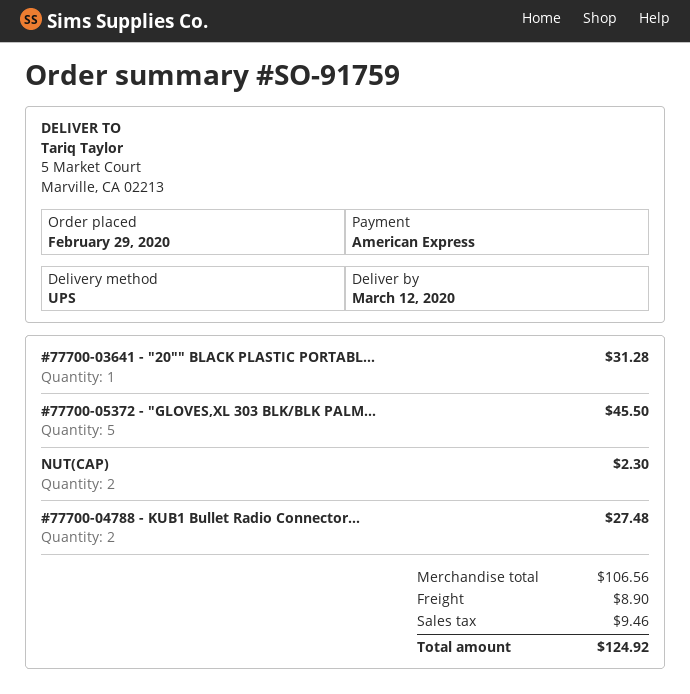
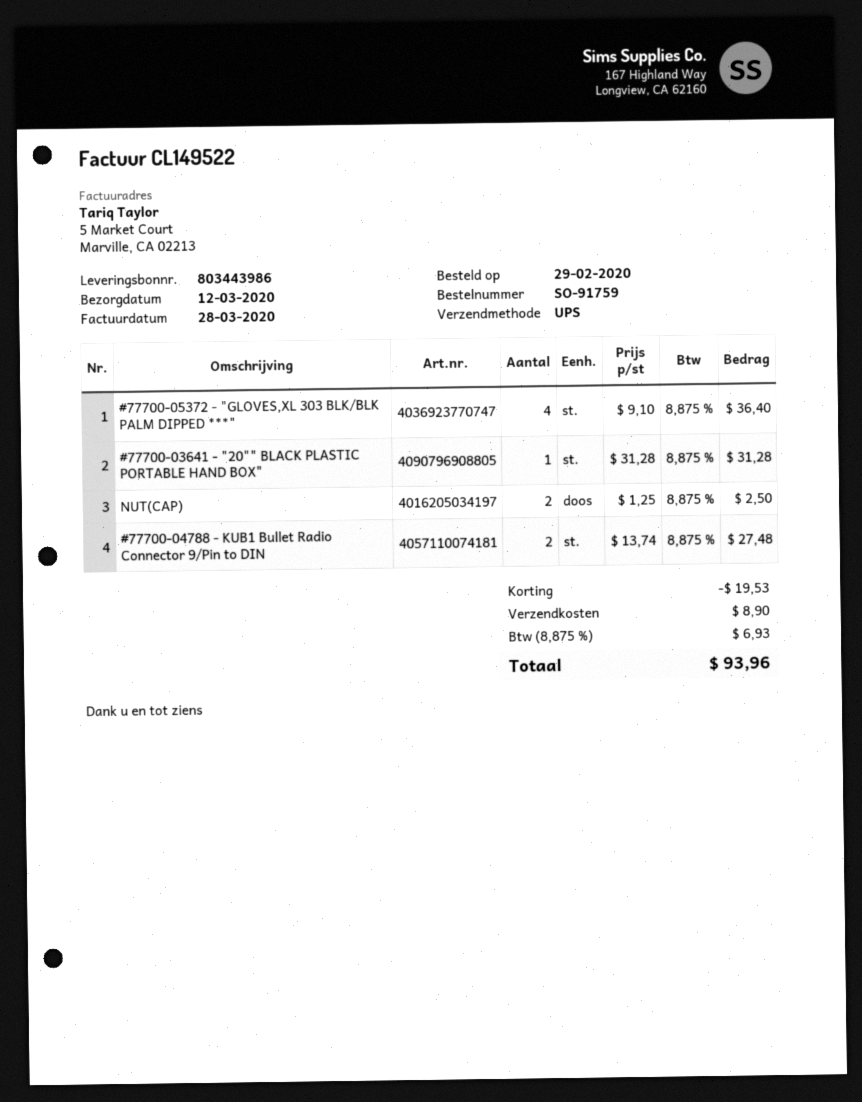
#77700-05372 - "GLOVES,XL 303 BLK/BLK PALM...: 5 for 45.50 -> 4 for 36.40
NUT(CAP): 2 for 2.30 -> 2 for 2.50
discount: none -> 19.53
tax: 9.46 -> 6.93
total: 124.92 -> 93.96

